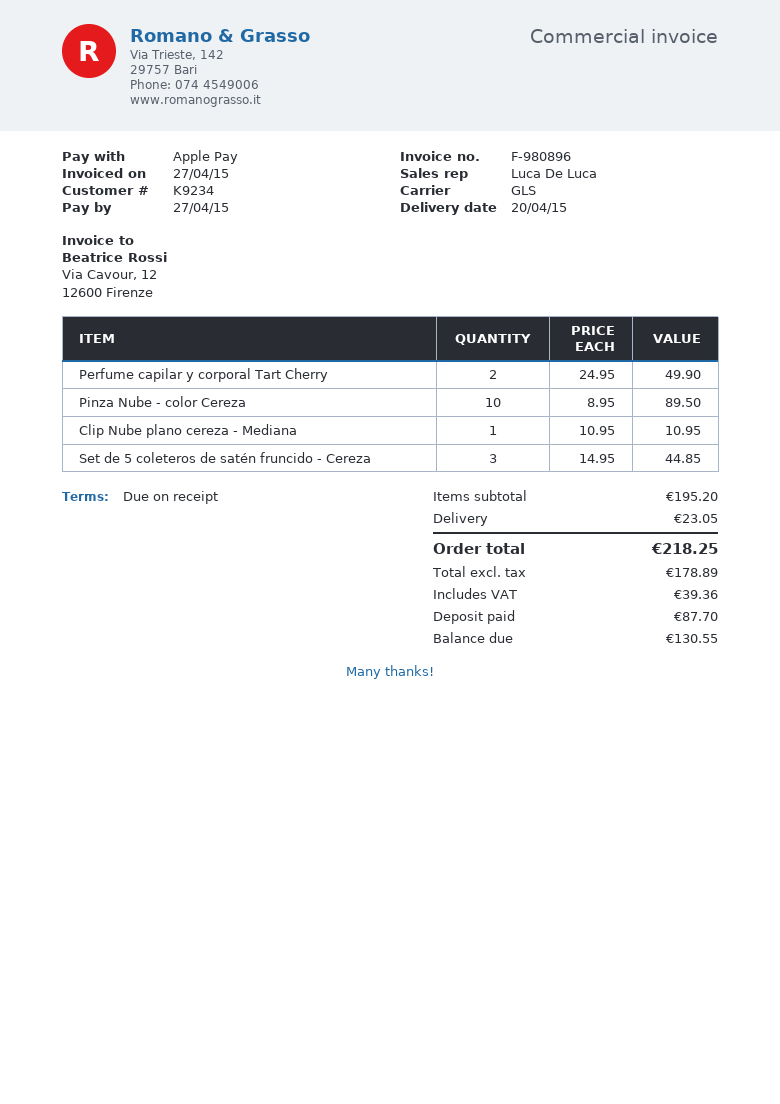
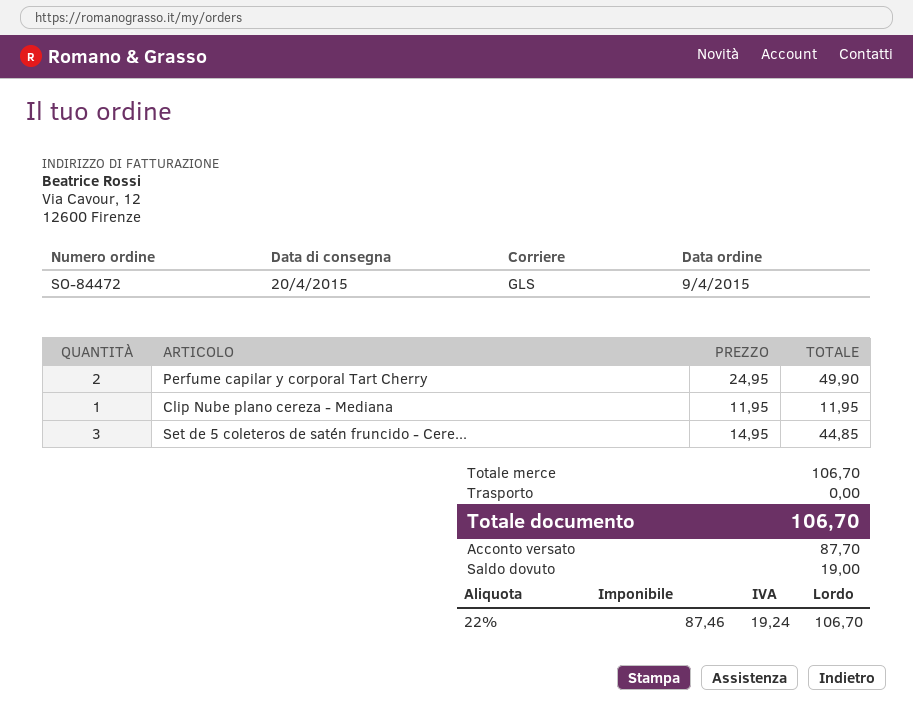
Pinza Nube - color Cereza: 10 x 8.95 = 89.50 -> none
Clip Nube plano cereza - Mediana: 1 x 10.95 = 10.95 -> 1 x 11.95 = 11.95
subtotal: 195.20 -> 106.70
shipping: 23.05 -> 0.00
net: 178.89 -> 87.46
tax: 39.36 -> 19.24
total: 218.25 -> 106.70
balance: 130.55 -> 19.00

